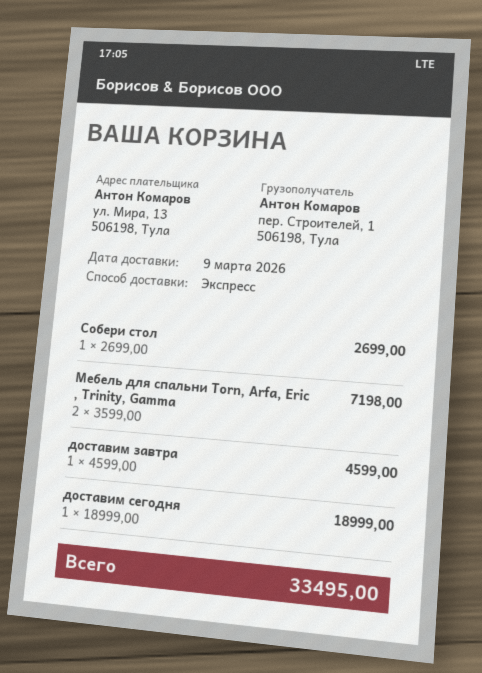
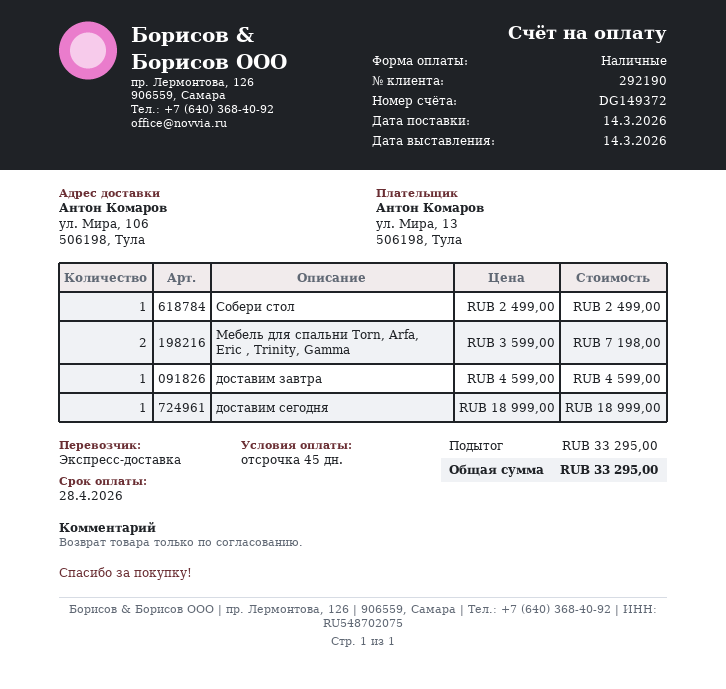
delivery date: 2026-03-09 -> 2026-03-14
ship to: пер. Строителей, 1, 506198, Тула -> ул. Мира, 106, 506198, Тула
Собери стол: 1 x 2699.00 = 2699.00 -> 1 x 2499.00 = 2499.00
total: 33495.00 -> 33295.00

